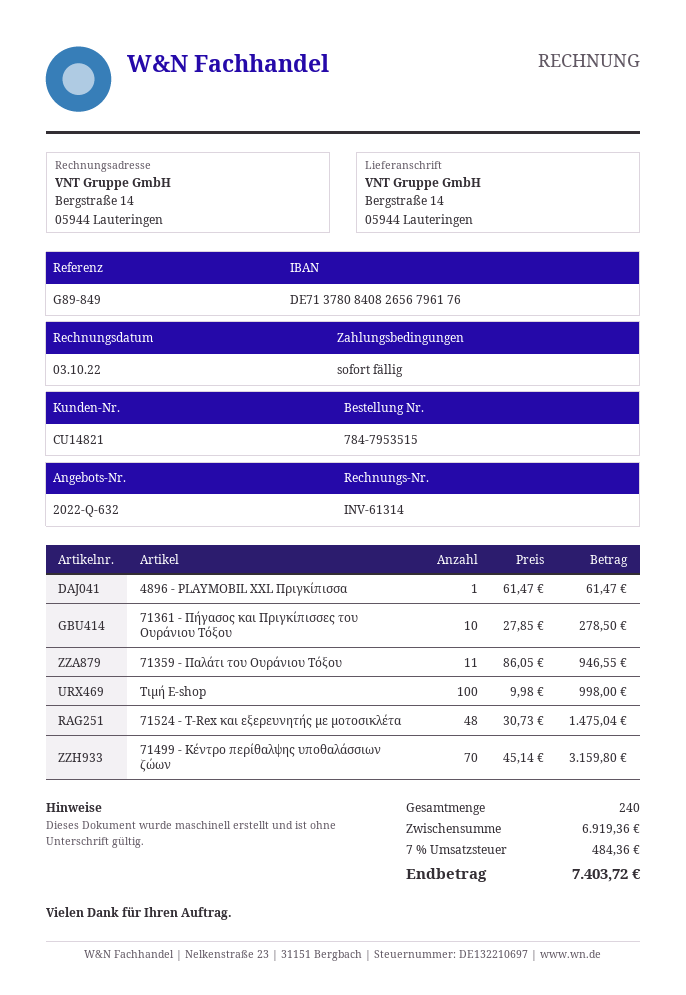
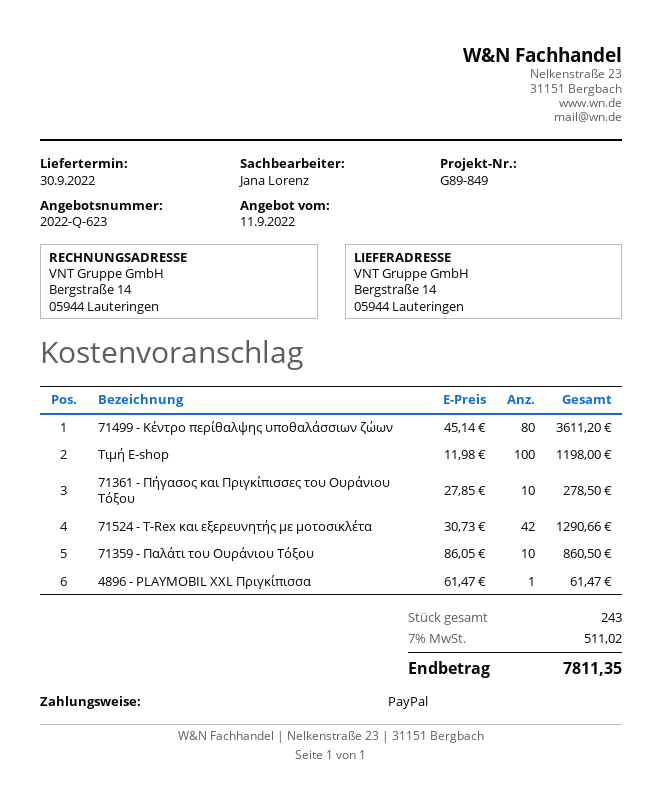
quote number: 2022-Q-632 -> 2022-Q-623
71359 - Παλάτι του Ουράνιου Τόξου: 11 x 86.05 = 946.55 -> 10 x 86.05 = 860.50
Τιμή E-shop: 100 x 9.98 = 998.00 -> 100 x 11.98 = 1198.00
71524 - T-Rex και εξερευνητής με μοτοσικλέτα: 48 x 30.73 = 1475.04 -> 42 x 30.73 = 1290.66
71499 - Κέντρο περίθαλψης υποθαλάσσιων ζώων: 70 x 45.14 = 3159.80 -> 80 x 45.14 = 3611.20
total quantity: 240 -> 243
tax: 7% = 484.36 -> 7% = 511.02
total: 7403.72 -> 7811.35

